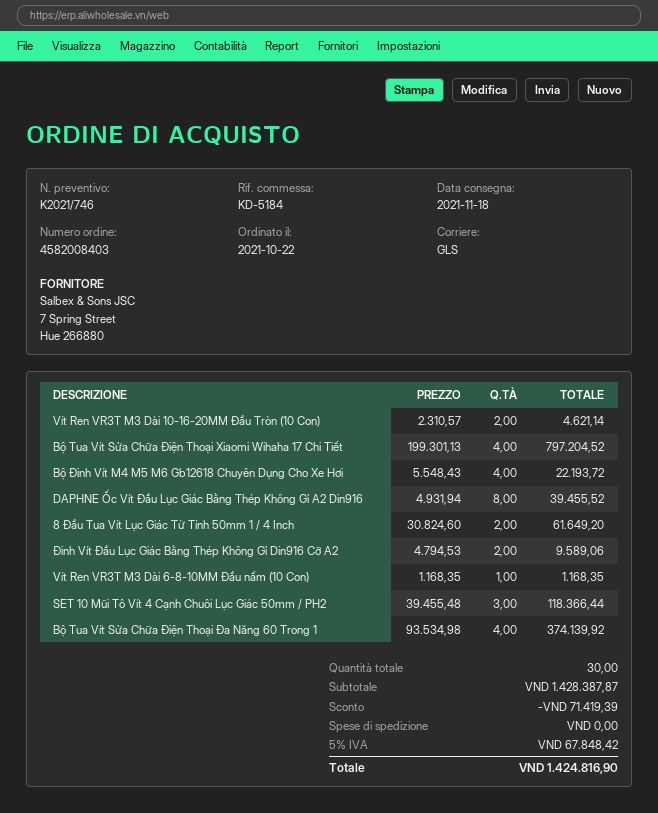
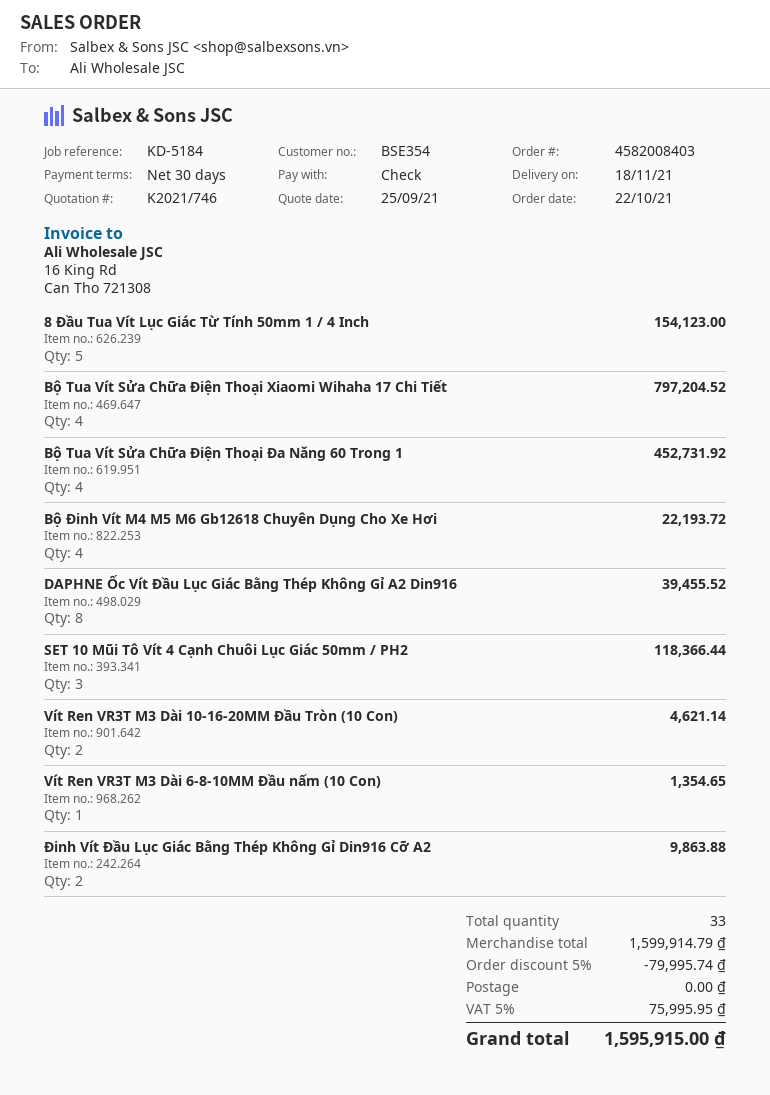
8 Đầu Tua Vít Lục Giác Từ Tính 50mm 1 / 4 Inch: 2 for 61649.20 -> 5 for 154123.00
Đinh Vít Đầu Lục Giác Bằng Thép Không Gỉ Din916 Cỡ A2: 2 for 9589.06 -> 2 for 9863.88
Vít Ren VR3T M3 Dài 6-8-10MM Đầu nấm (10 Con): 1 for 1168.35 -> 1 for 1354.65
Bộ Tua Vít Sửa Chữa Điện Thoại Đa Năng 60 Trong 1: 4 for 374139.92 -> 4 for 452731.92
total quantity: 30 -> 33
subtotal: 1428387.87 -> 1599914.79
discount: 71419.39 -> 79995.74
tax: 5% = 67848.42 -> 5% = 75995.95
total: 1424816.90 -> 1595915.00

